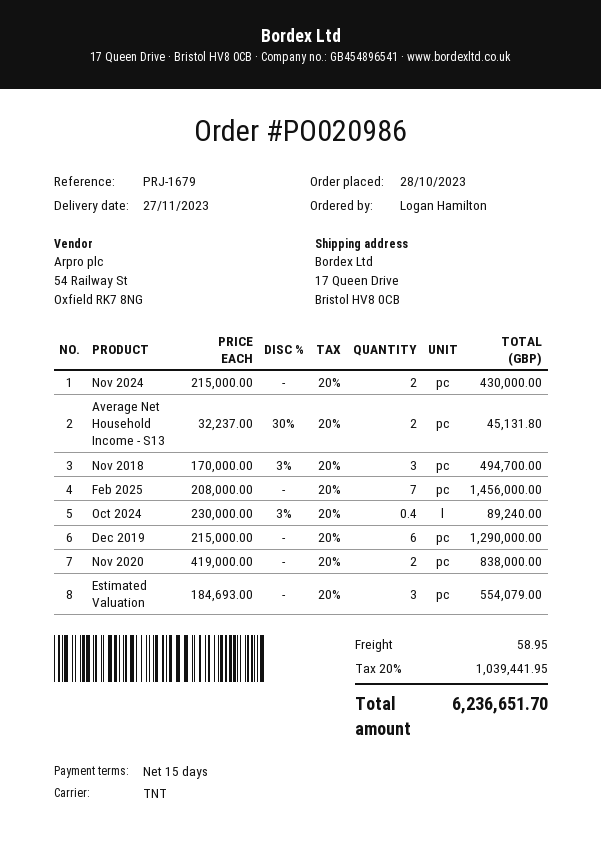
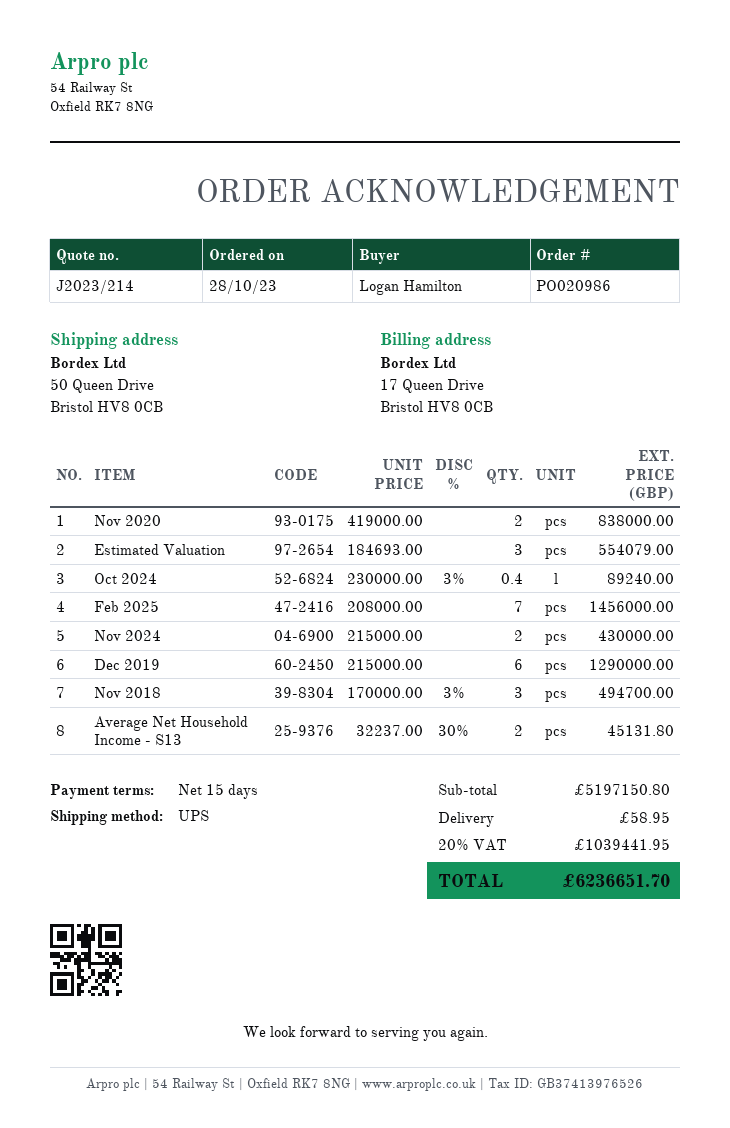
shipping method: TNT -> UPS
ship to: 17 Queen Drive, Bristol HV8 0CB -> 50 Queen Drive, Bristol HV8 0CB

